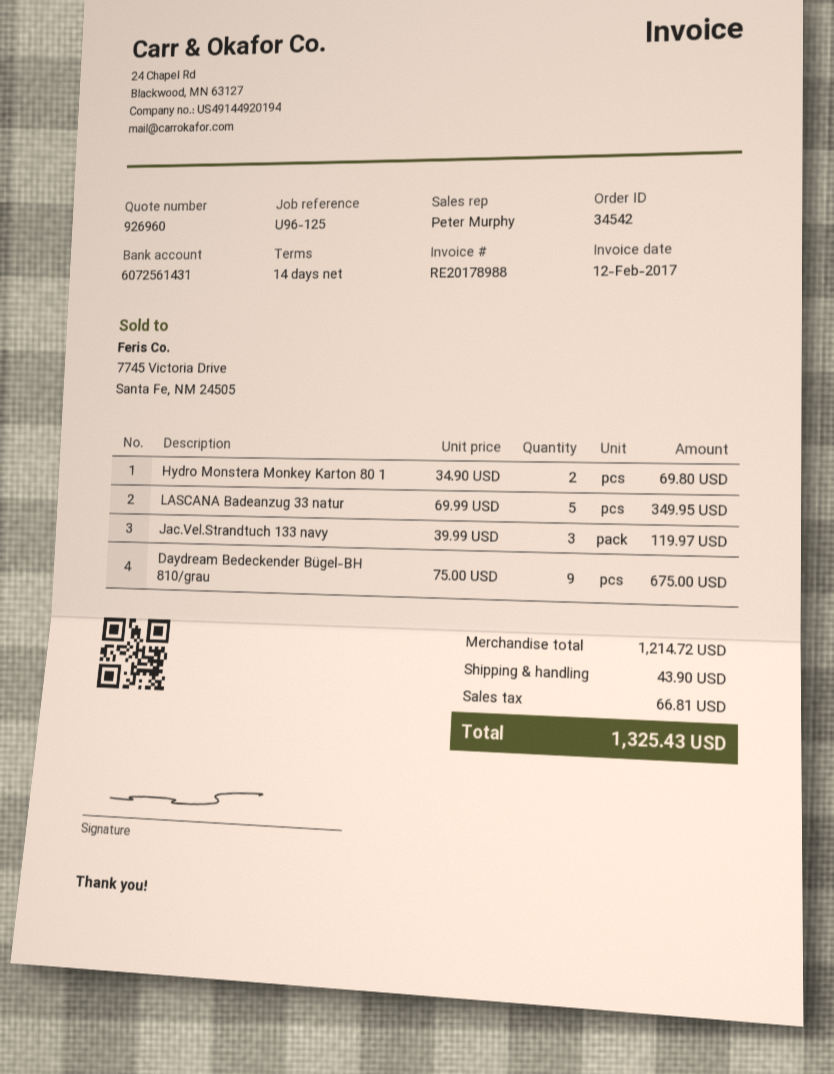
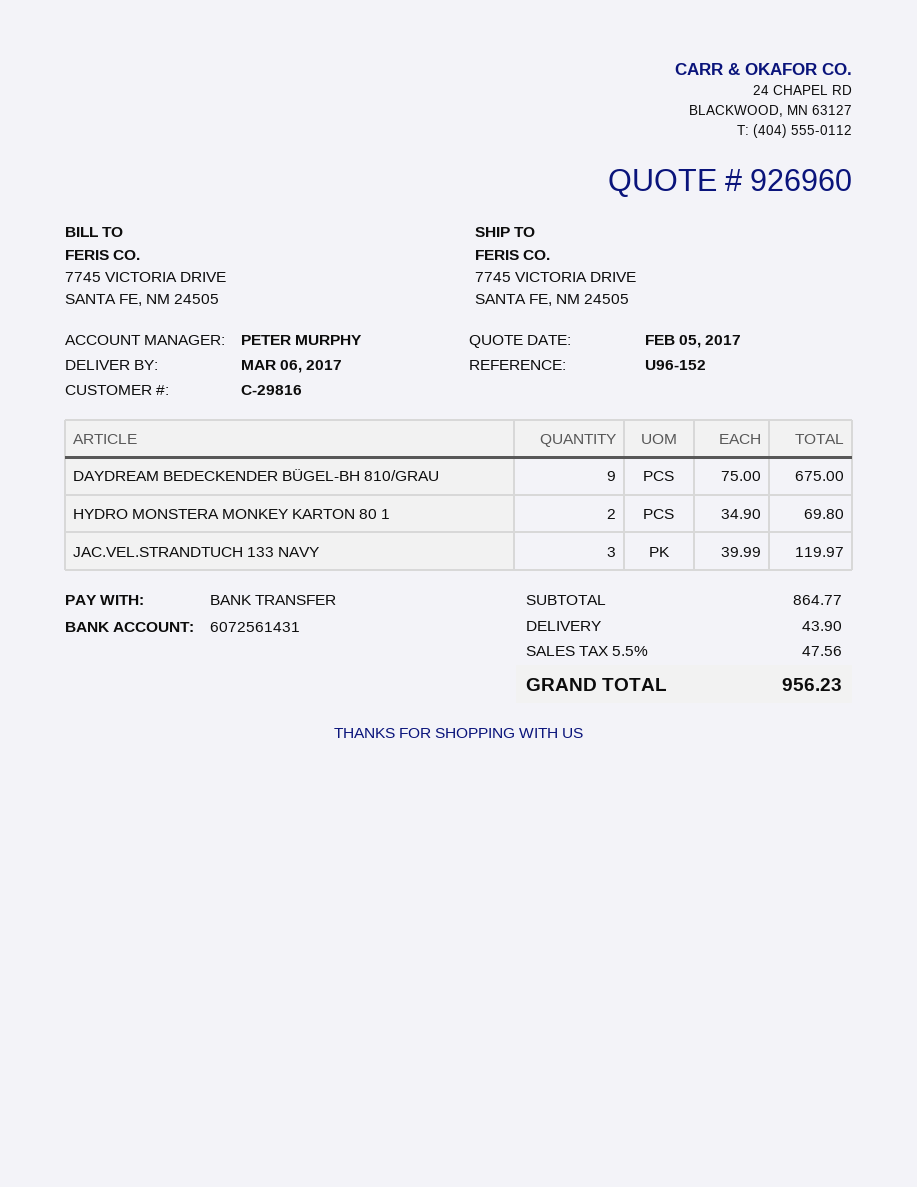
reference: U96-125 -> U96-152
LASCANA Badeanzug 33 natur: 5 x 69.99 = 349.95 -> none
subtotal: 1214.72 -> 864.77
tax: 66.81 -> 47.56
total: 1325.43 -> 956.23

